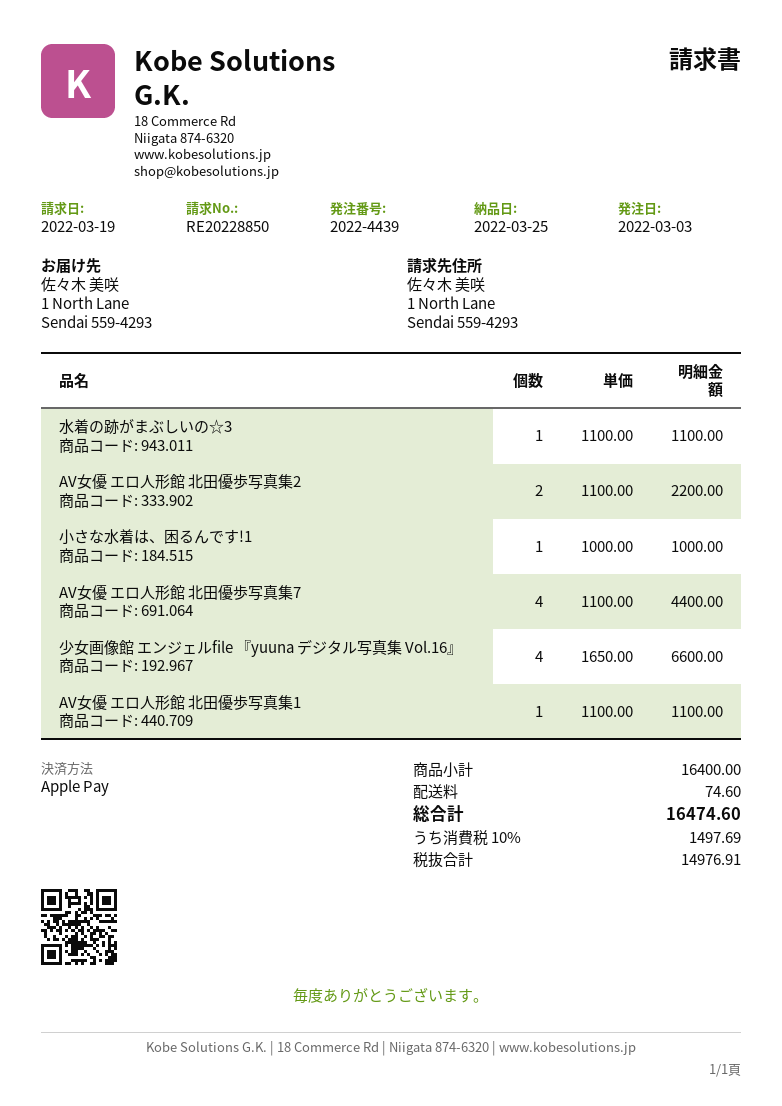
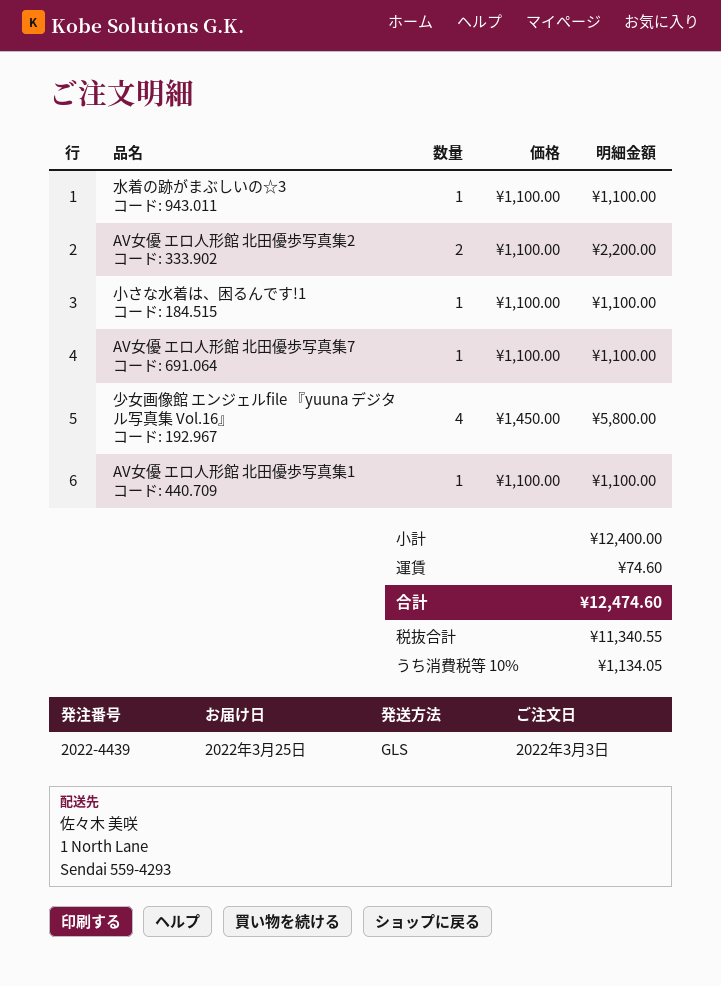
小さな水着は、困るんです!1: 1 x 1000.00 = 1000.00 -> 1 x 1100.00 = 1100.00
AV女優 エロ人形館 北田優歩写真集7: 4 x 1100.00 = 4400.00 -> 1 x 1100.00 = 1100.00
少女画像館 エンジェルfile 『yuuna デジタル写真集 Vol.16』: 4 x 1650.00 = 6600.00 -> 4 x 1450.00 = 5800.00
subtotal: 16400.00 -> 12400.00
net: 14976.91 -> 11340.55
tax: 10% = 1497.69 -> 10% = 1134.05
total: 16474.60 -> 12474.60

